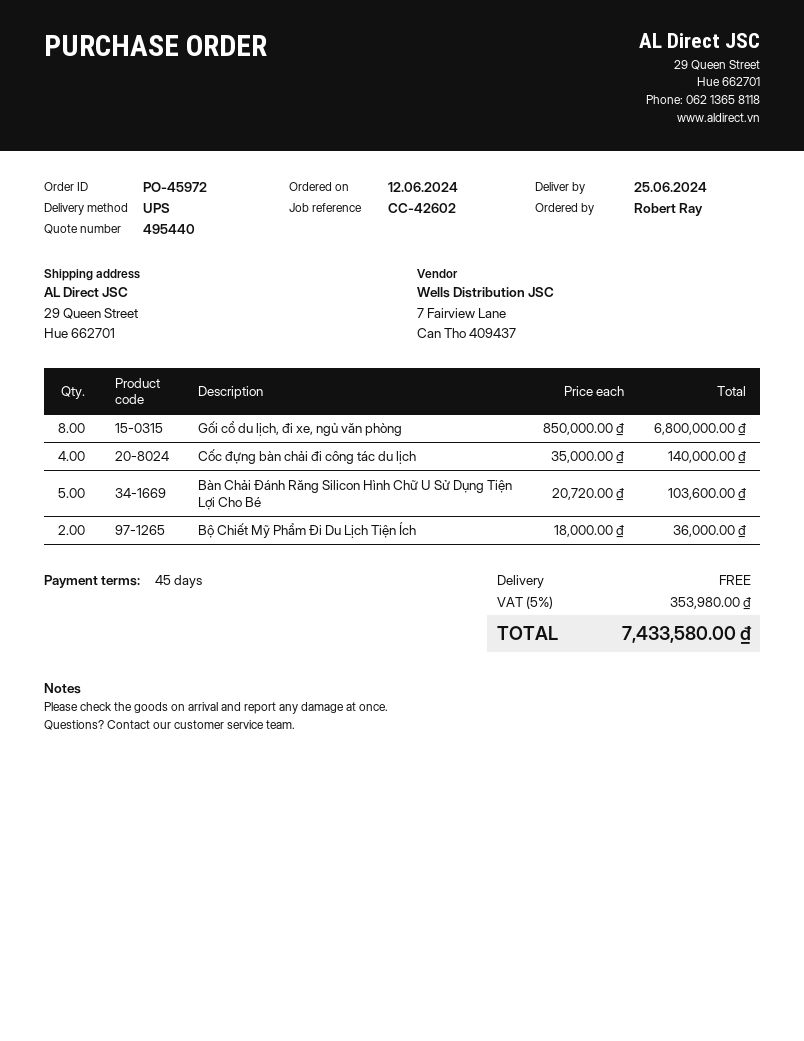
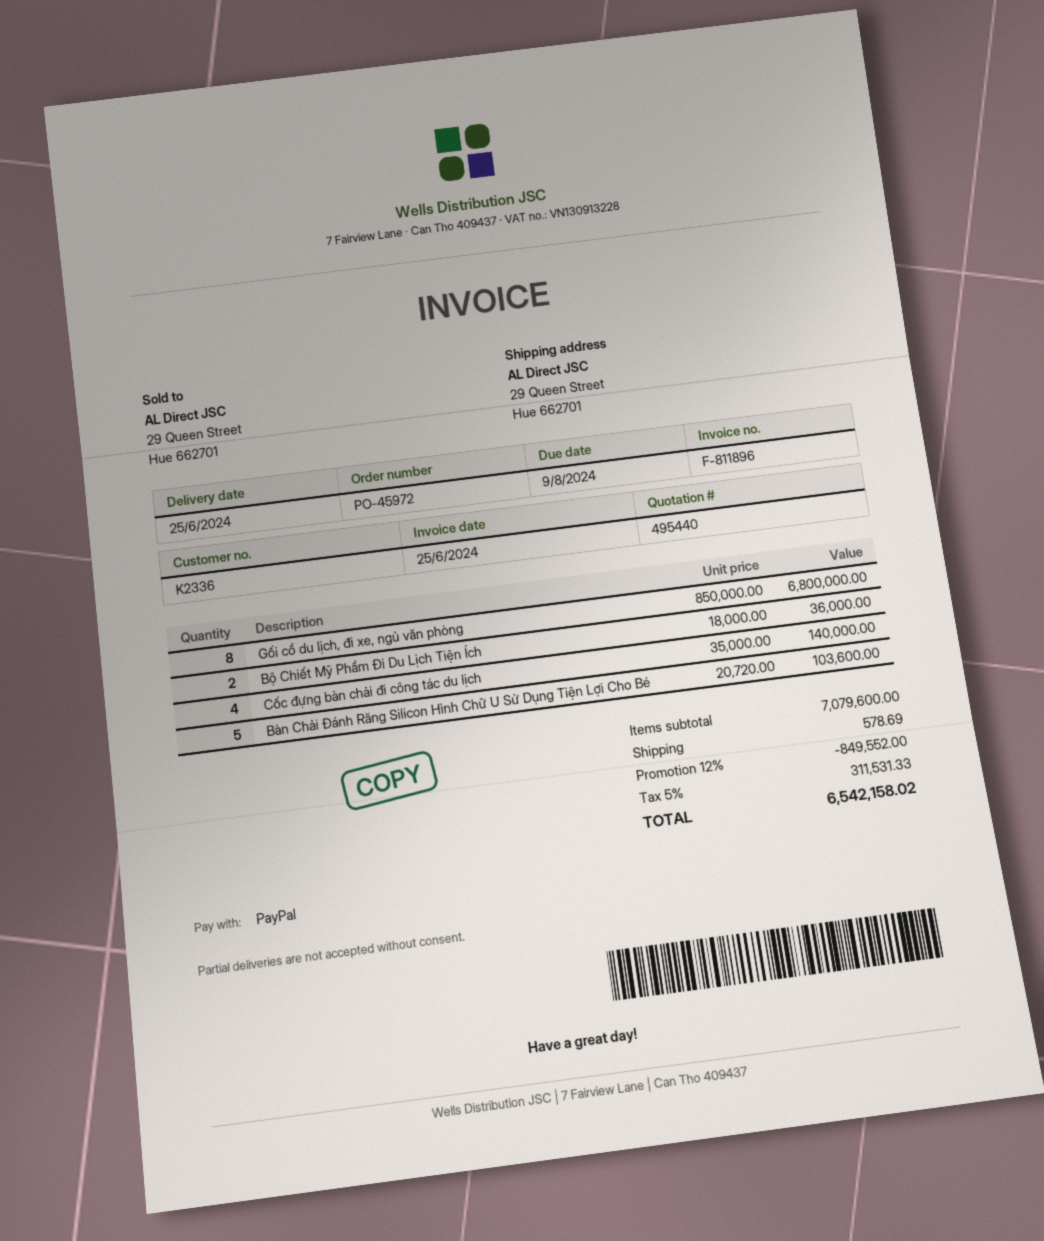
discount: none -> 12% = 849552.00
shipping: 0.00 -> 578.69
tax: 5% = 353980.00 -> 5% = 311531.33
total: 7433580.00 -> 6542158.02

